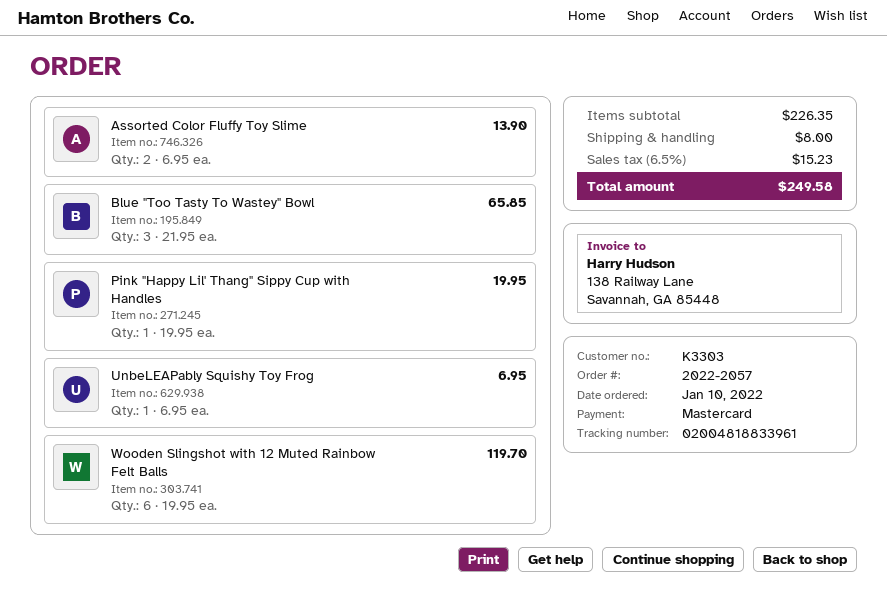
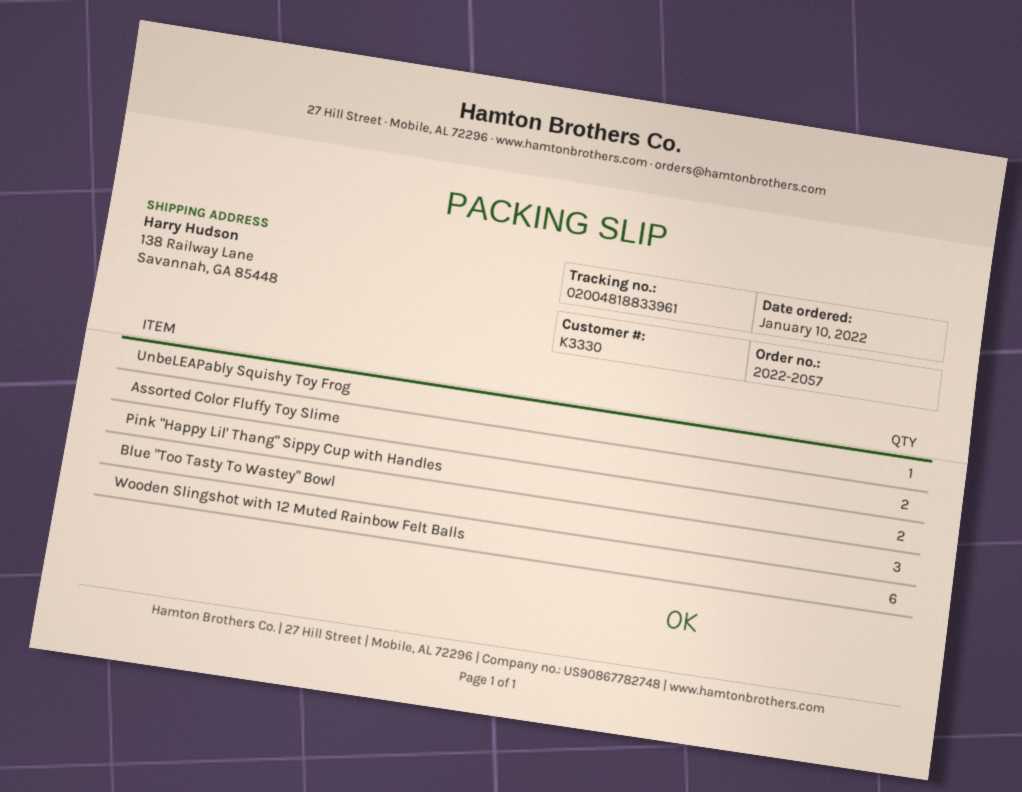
customer number: K3303 -> K3330
Pink "Happy Lil' Thang" Sippy Cup with Handles: 1 -> 2

